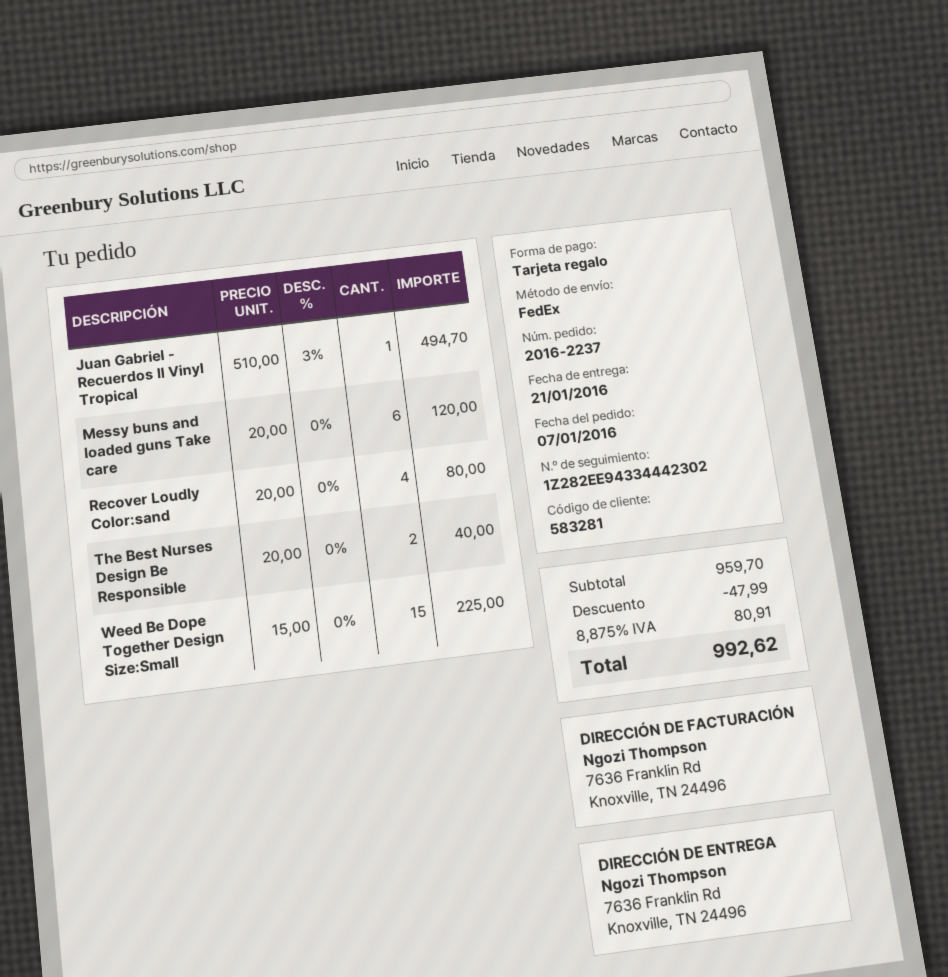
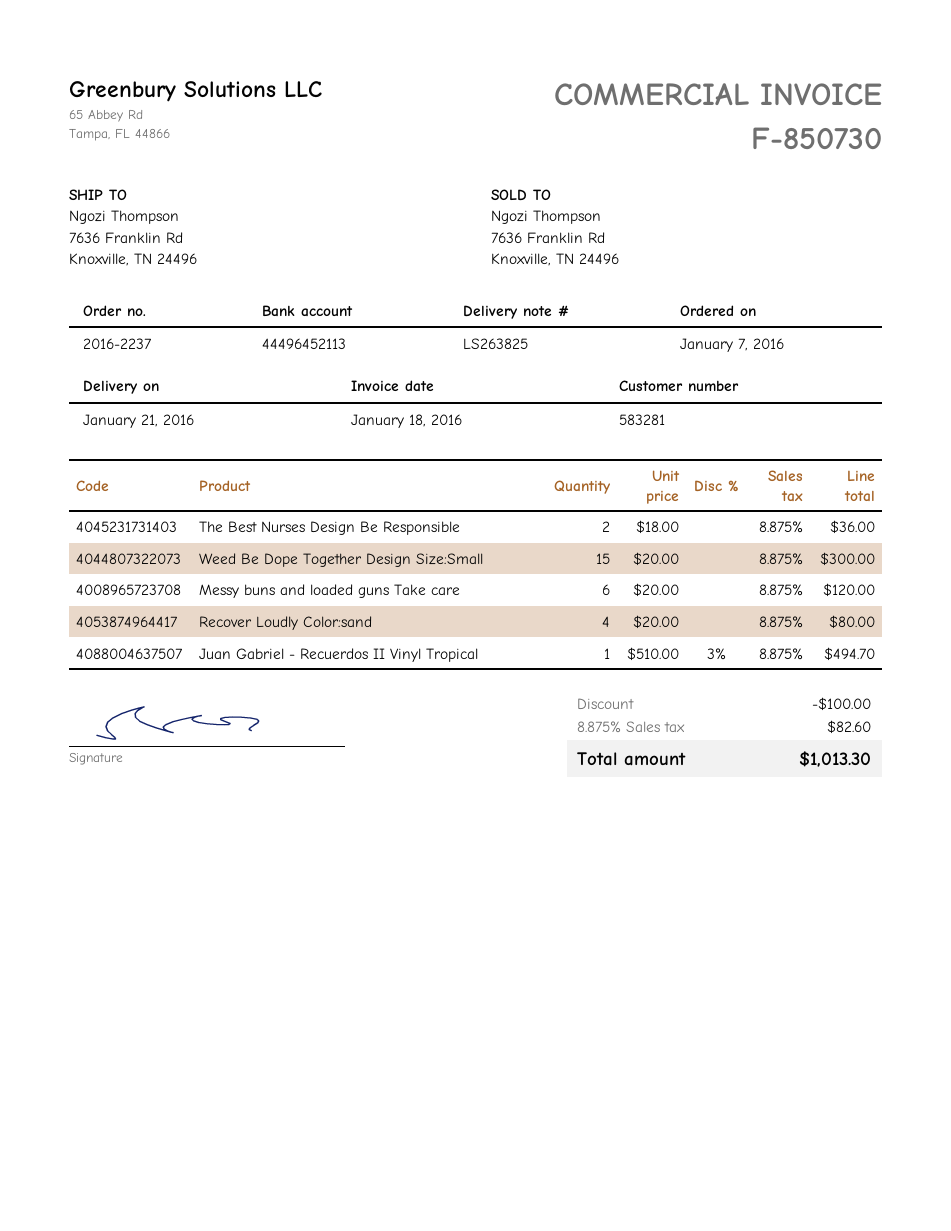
The Best Nurses Design Be Responsible: 2 x 20.00 = 40.00 -> 2 x 18.00 = 36.00
Weed Be Dope Together Design Size:Small: 15 x 15.00 = 225.00 -> 15 x 20.00 = 300.00
discount: 47.99 -> 100.00
tax: 8.875% = 80.91 -> 8.875% = 82.60
total: 992.62 -> 1013.30

